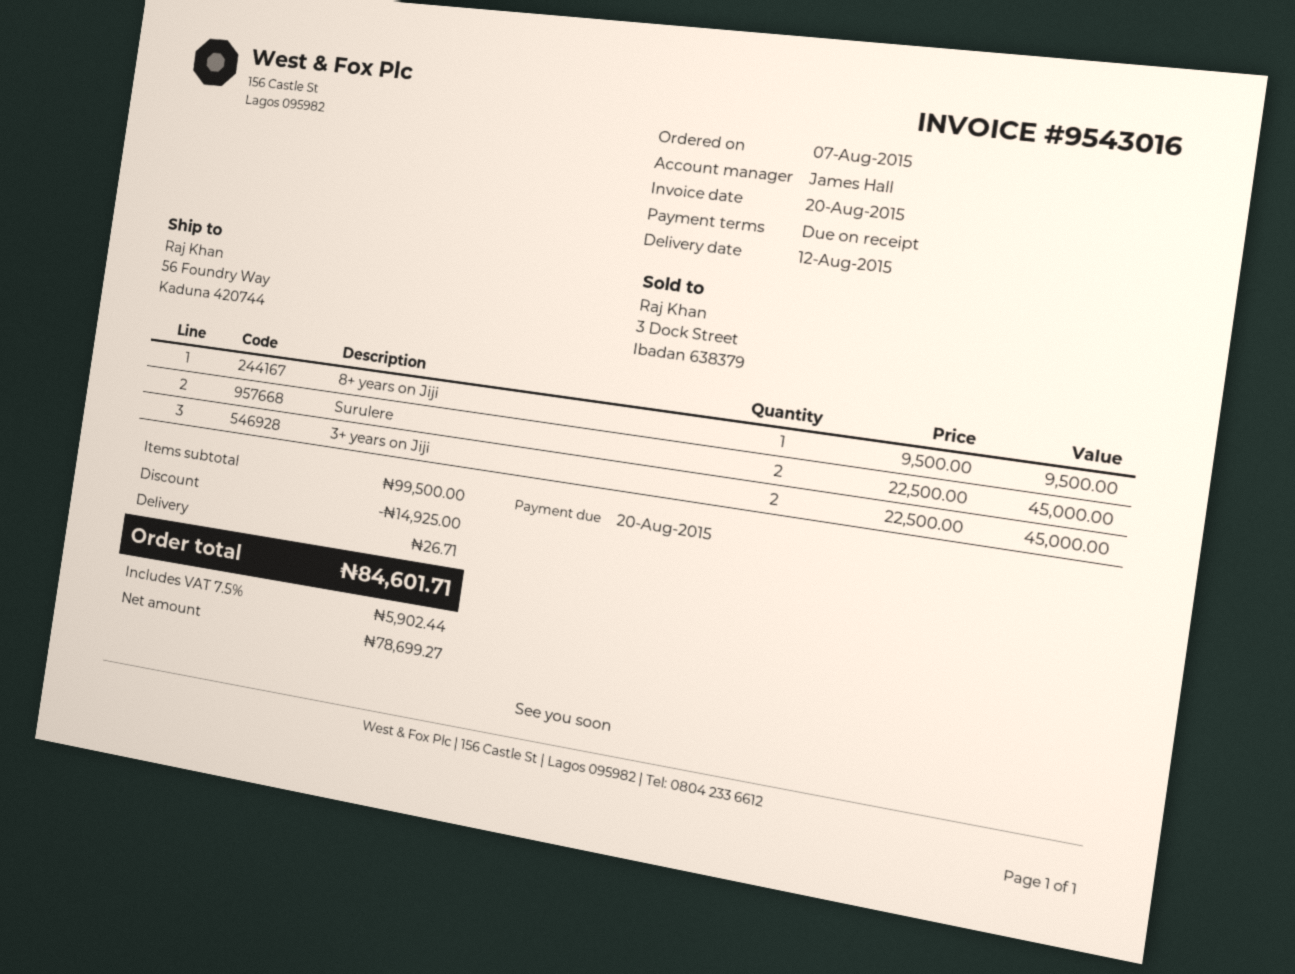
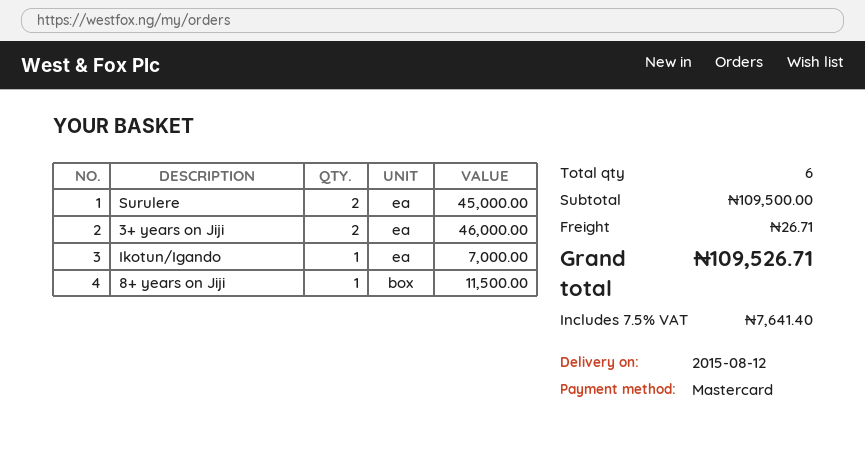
8+ years on Jiji: 1 for 9500.00 -> 1 for 11500.00
3+ years on Jiji: 2 for 45000.00 -> 2 for 46000.00
Ikotun/Igando: none -> 1 for 7000.00
subtotal: 99500.00 -> 109500.00
discount: 14925.00 -> none
tax: 7.5% = 5902.44 -> 7.5% = 7641.40
total: 84601.71 -> 109526.71

